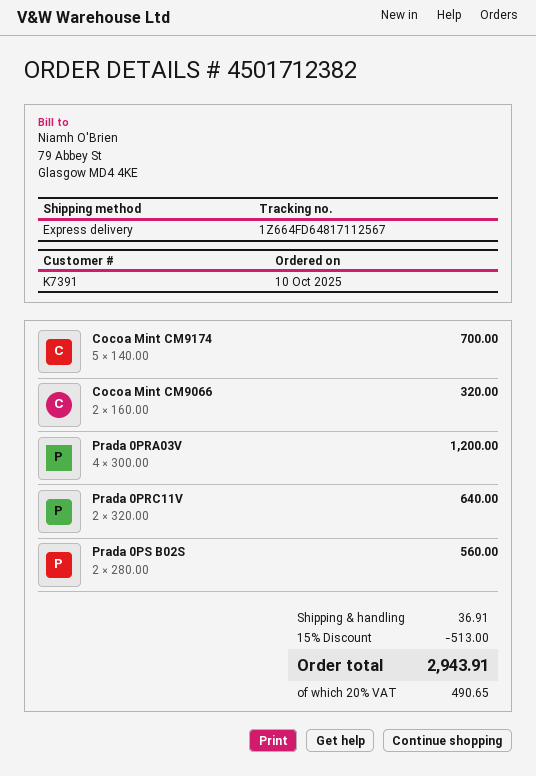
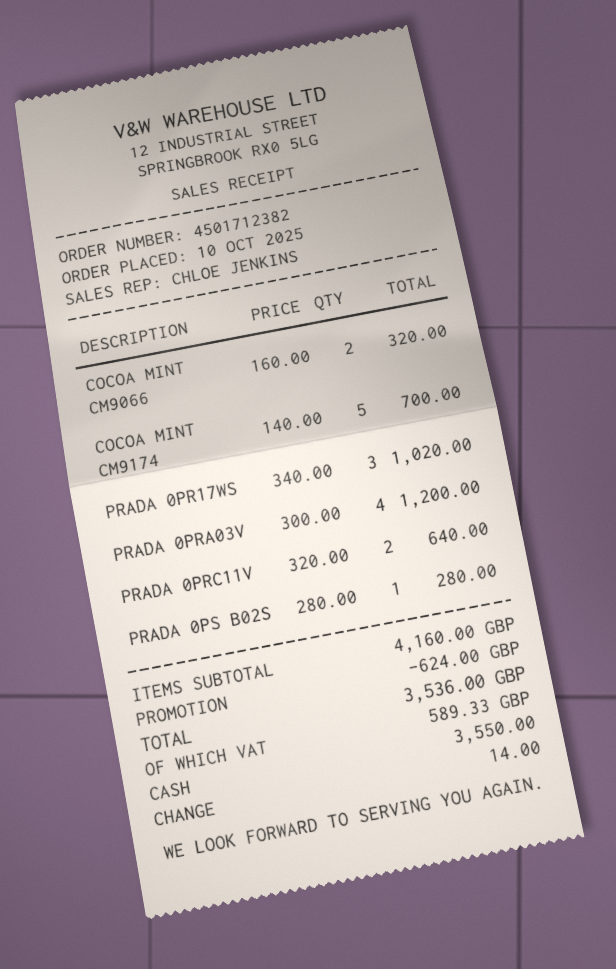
Prada 0PS B02S: 2 x 280.00 = 560.00 -> 1 x 280.00 = 280.00
PRADA 0PR17WS: none -> 3 x 340.00 = 1020.00
discount: 513.00 -> 624.00
shipping: 36.91 -> none
tax: 490.65 -> 589.33
total: 2943.91 -> 3536.00

